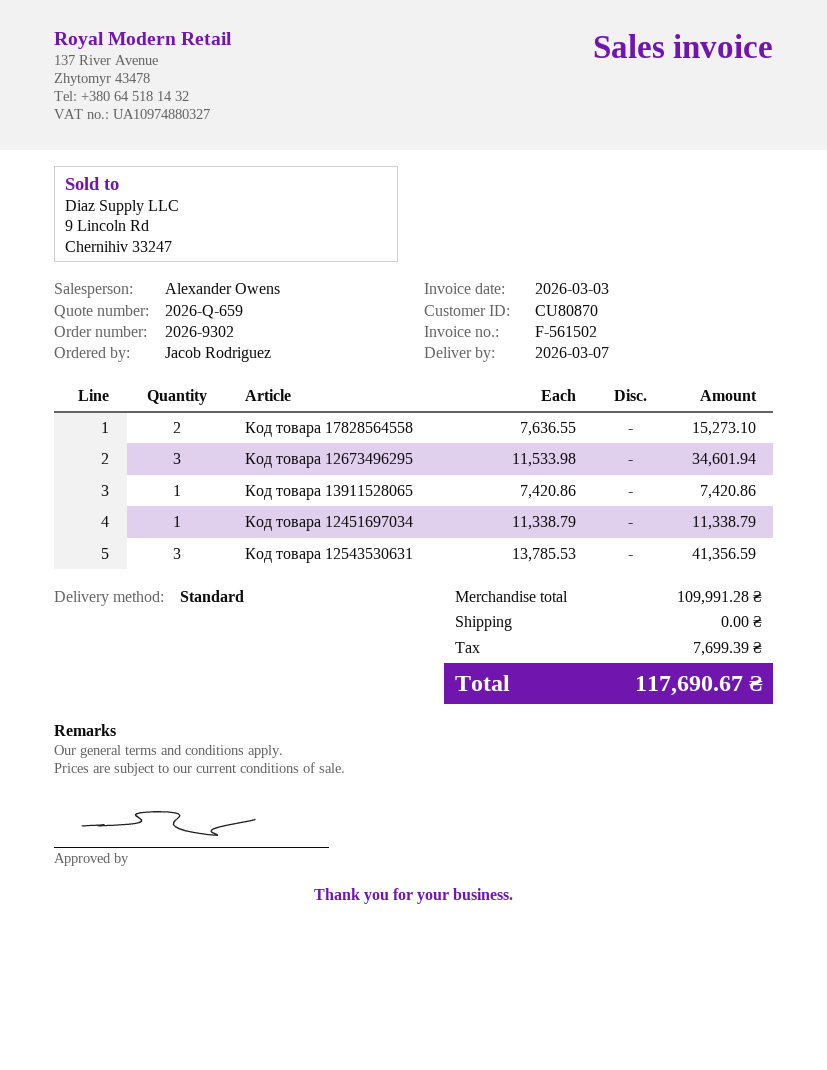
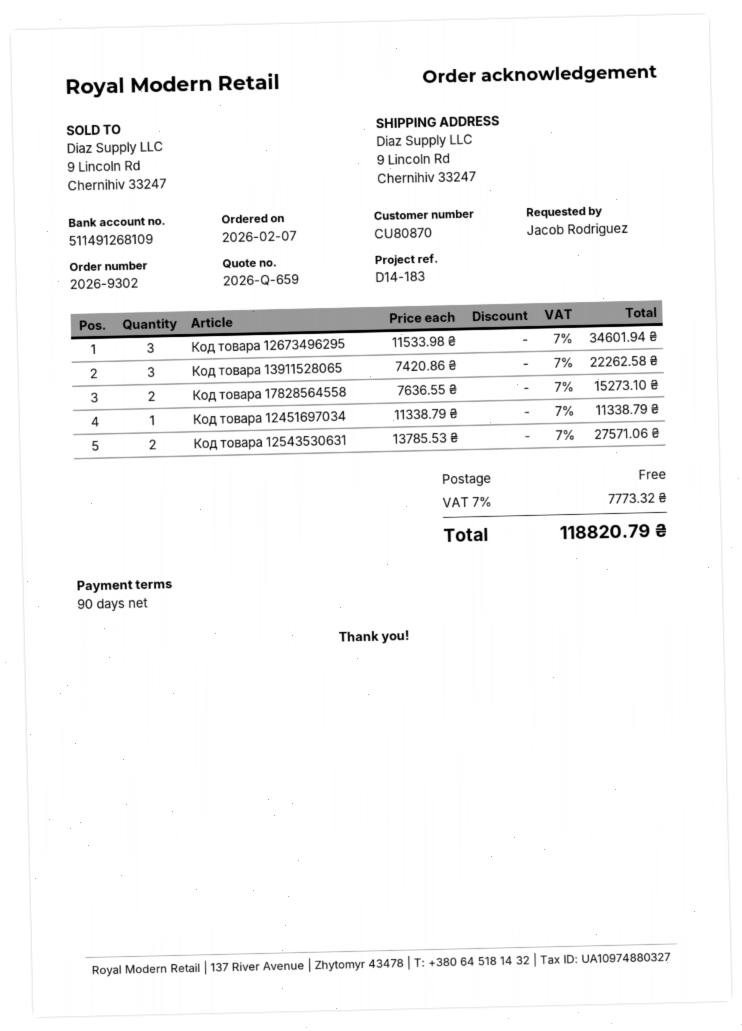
Код товара 13911528065: 1 x 7420.86 = 7420.86 -> 3 x 7420.86 = 22262.58
Код товара 12543530631: 3 x 13785.53 = 41356.59 -> 2 x 13785.53 = 27571.06
tax: 7699.39 -> 7773.32
total: 117690.67 -> 118820.79

